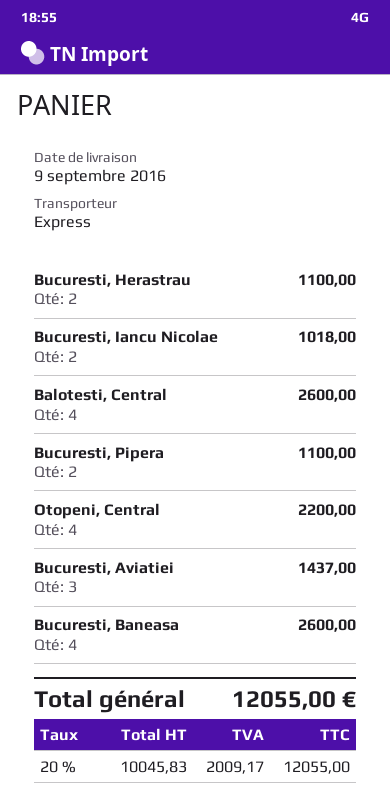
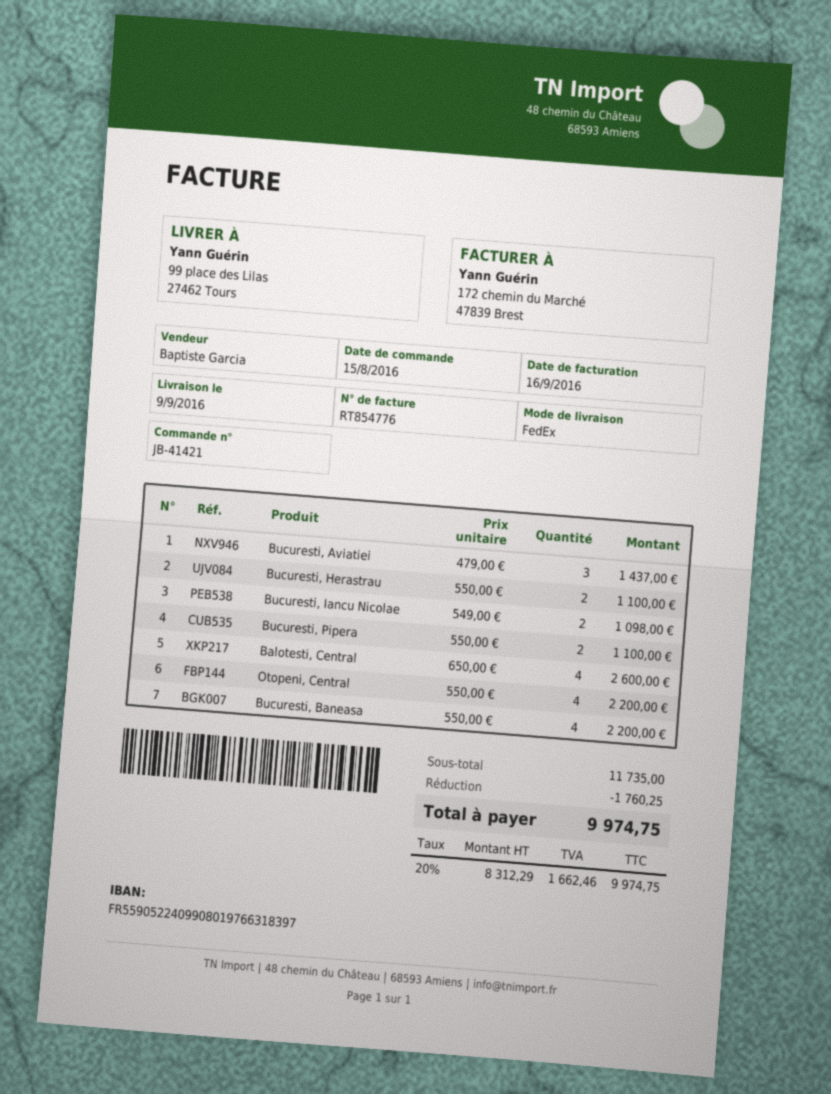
shipping method: express -> FedEx
Bucuresti, Iancu Nicolae: 2 for 1018.00 -> 2 for 1098.00
Bucuresti, Baneasa: 4 for 2600.00 -> 4 for 2200.00
discount: none -> 1760.25
net: 10045.83 -> 8312.29
tax: 20% = 2009.17 -> 20% = 1662.46
total: 12055.00 -> 9974.75

